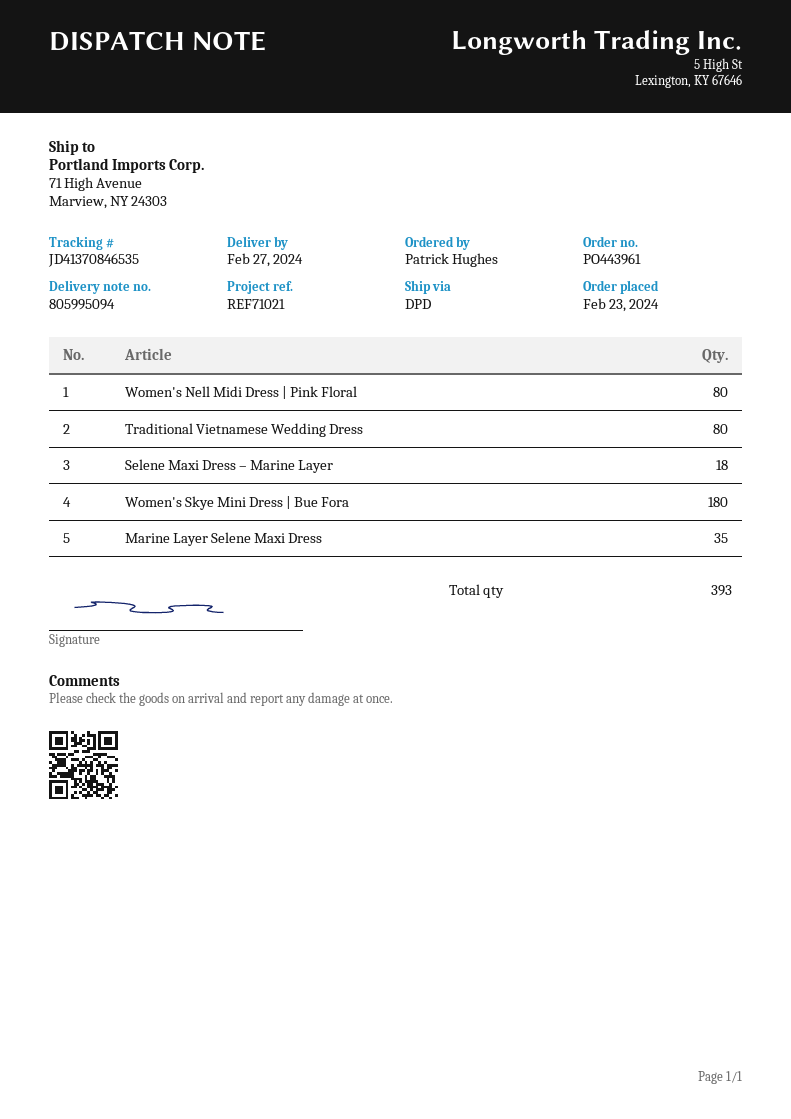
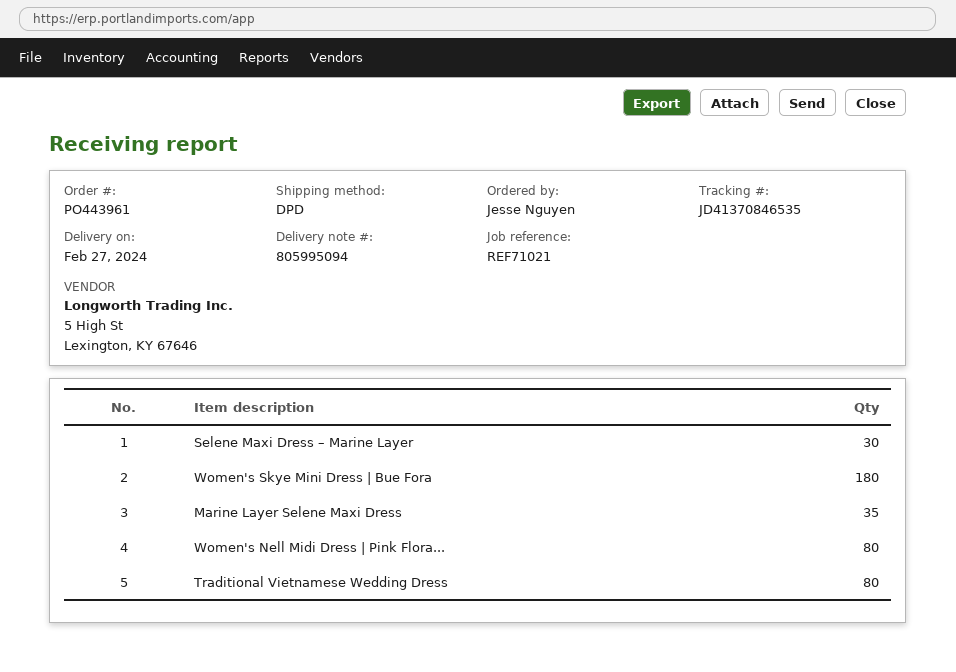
ordered by: Patrick Hughes -> Jesse Nguyen
Selene Maxi Dress – Marine Layer: 18 -> 30

